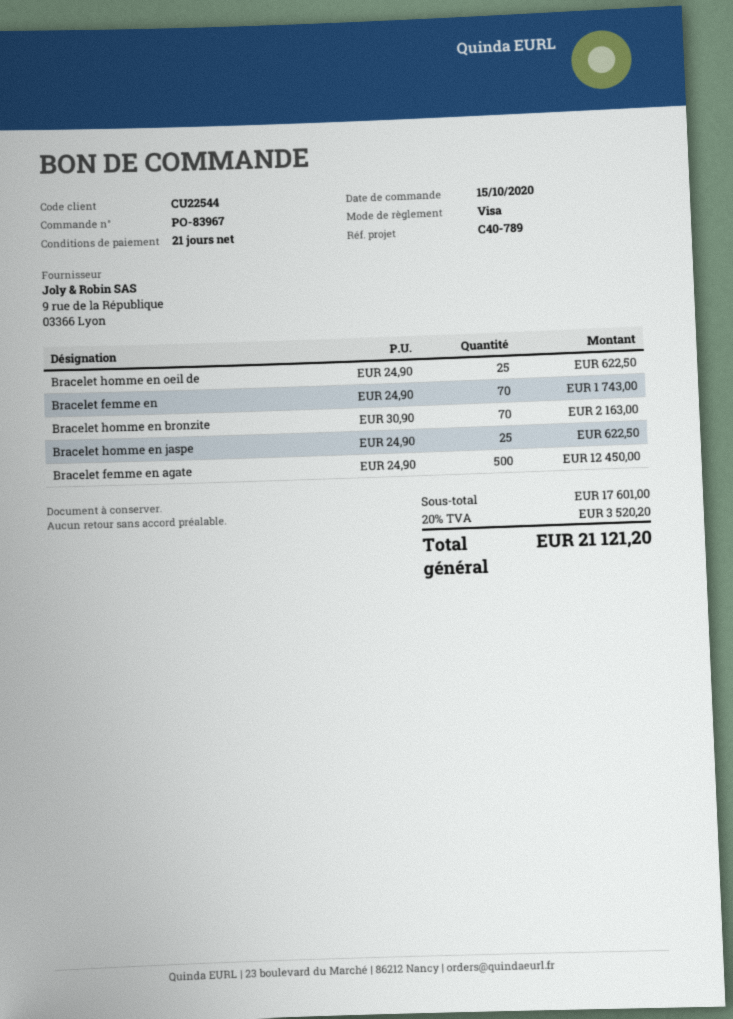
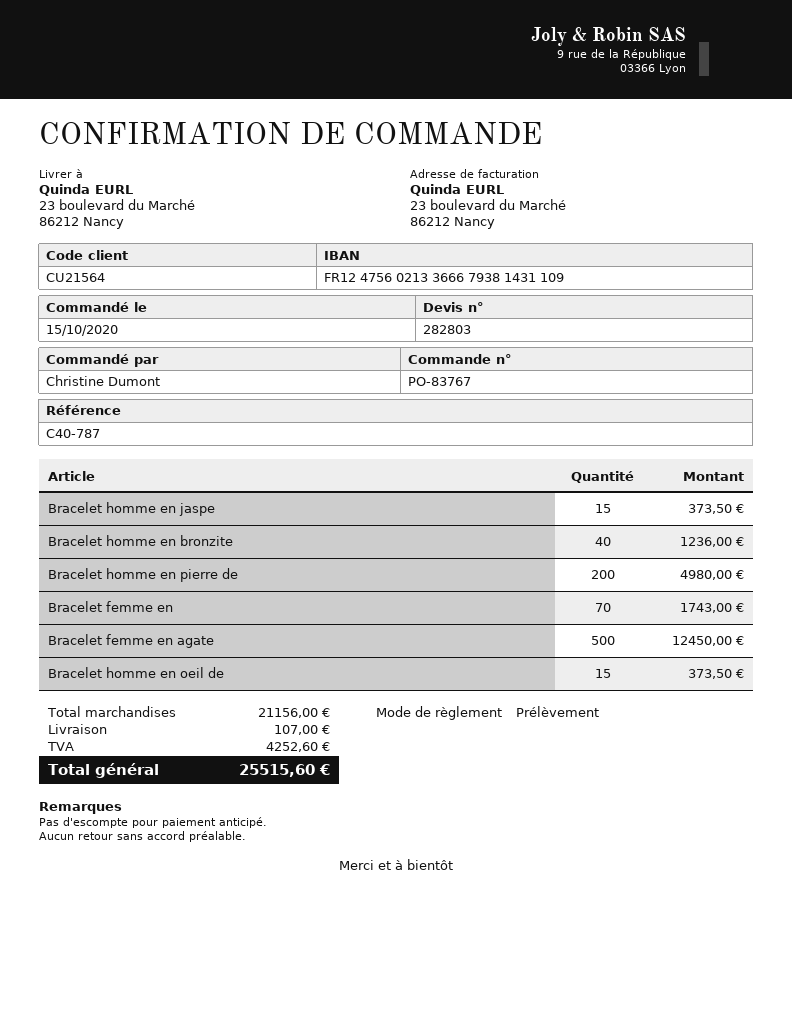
order number: PO-83967 -> PO-83767
customer number: CU22544 -> CU21564
reference: C40-789 -> C40-787
payment method: Visa -> direct debit
Bracelet homme en oeil de: 25 for 622.50 -> 15 for 373.50
Bracelet homme en bronzite: 70 for 2163.00 -> 40 for 1236.00
Bracelet homme en jaspe: 25 for 622.50 -> 15 for 373.50
Bracelet homme en pierre de: none -> 200 for 4980.00
subtotal: 17601.00 -> 21156.00
shipping: none -> 107.00
tax: 3520.20 -> 4252.60
total: 21121.20 -> 25515.60

